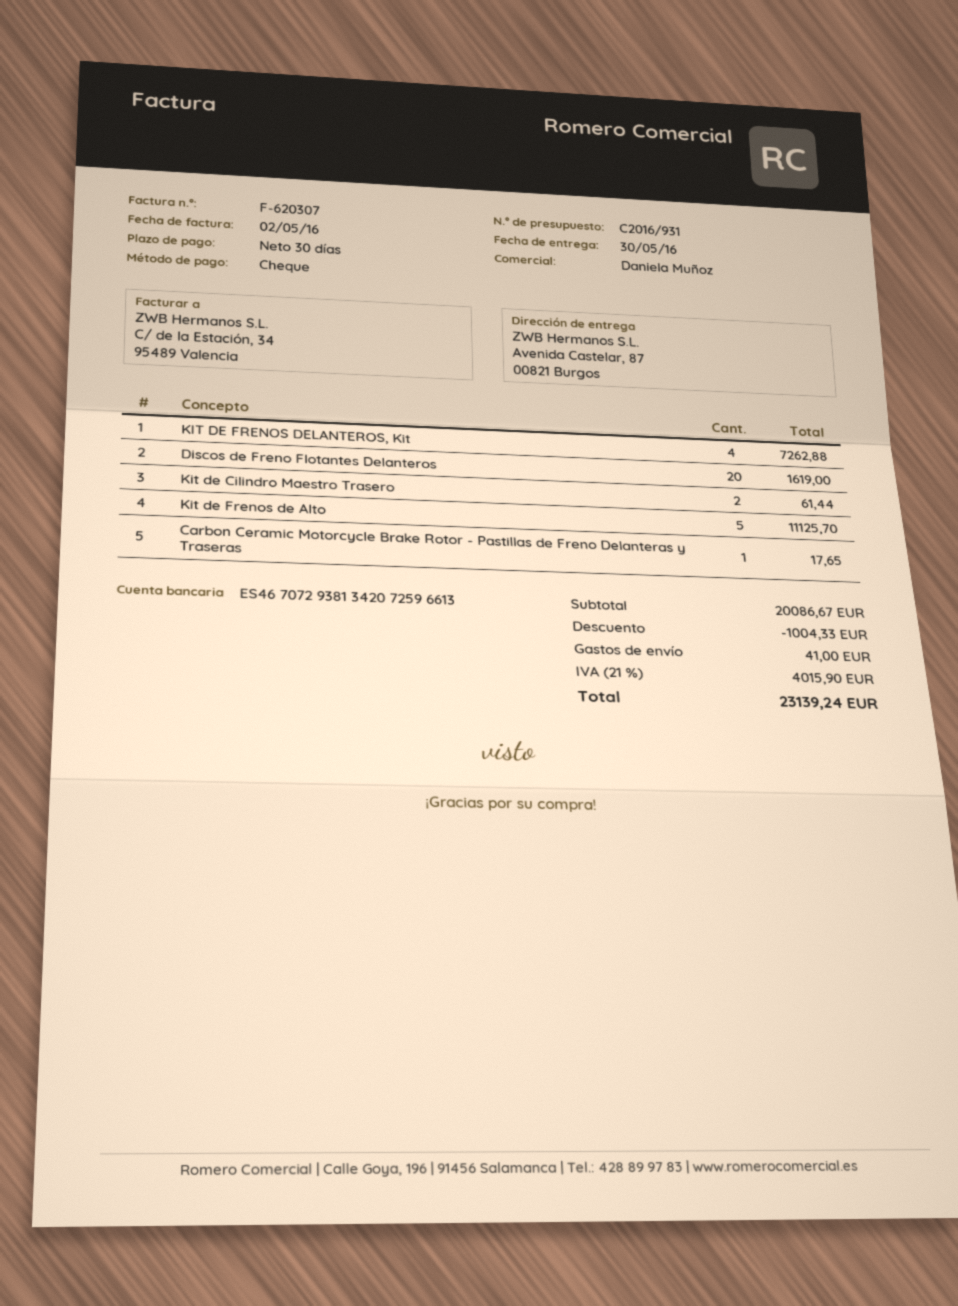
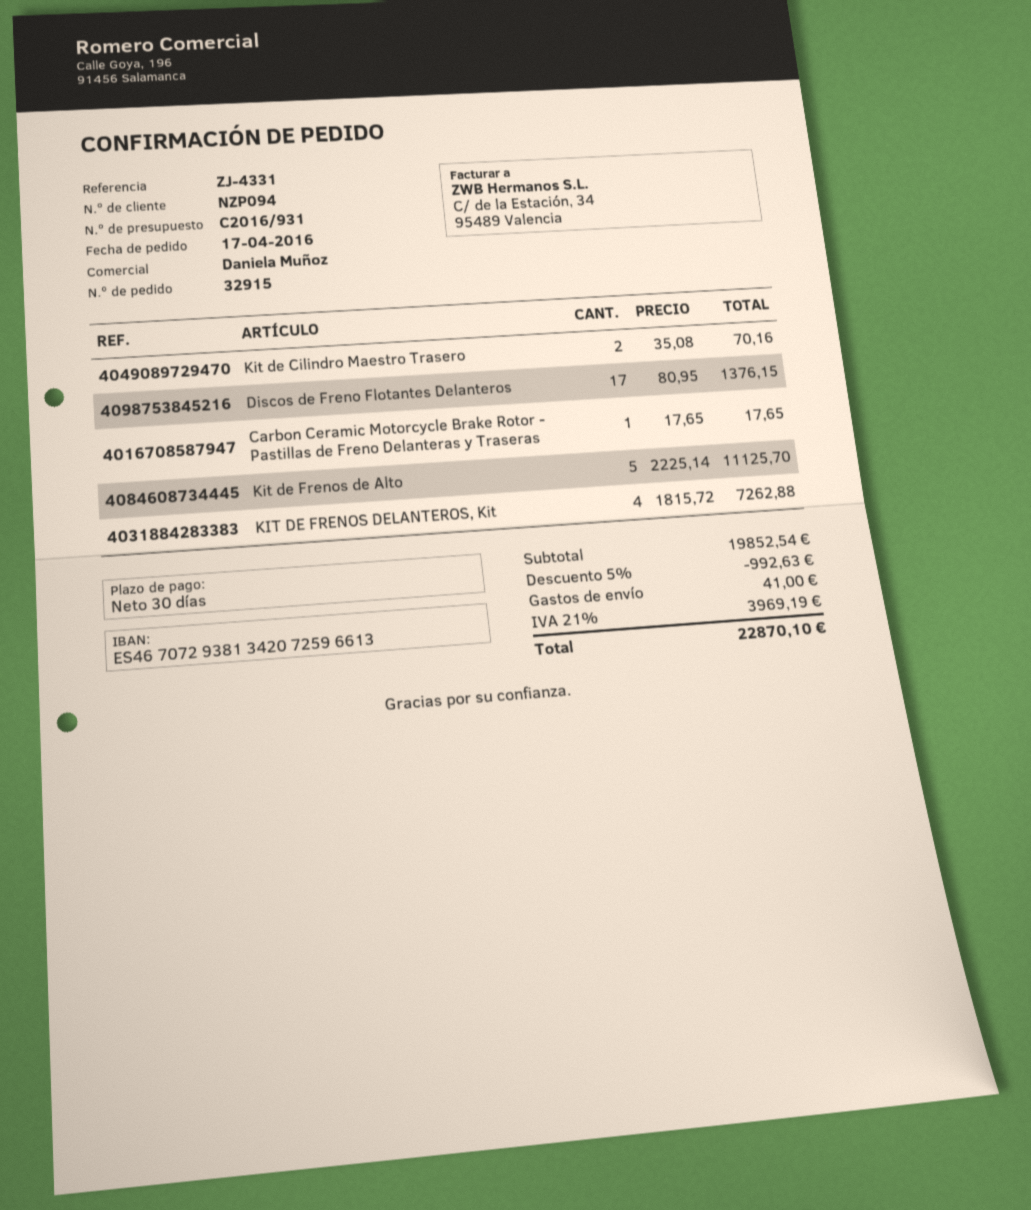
Discos de Freno Flotantes Delanteros: 20 for 1619.00 -> 17 for 1376.15
Kit de Cilindro Maestro Trasero: 2 for 61.44 -> 2 for 70.16
subtotal: 20086.67 -> 19852.54
discount: 1004.33 -> 992.63
tax: 21% = 4015.90 -> 21% = 3969.19
total: 23139.24 -> 22870.10

